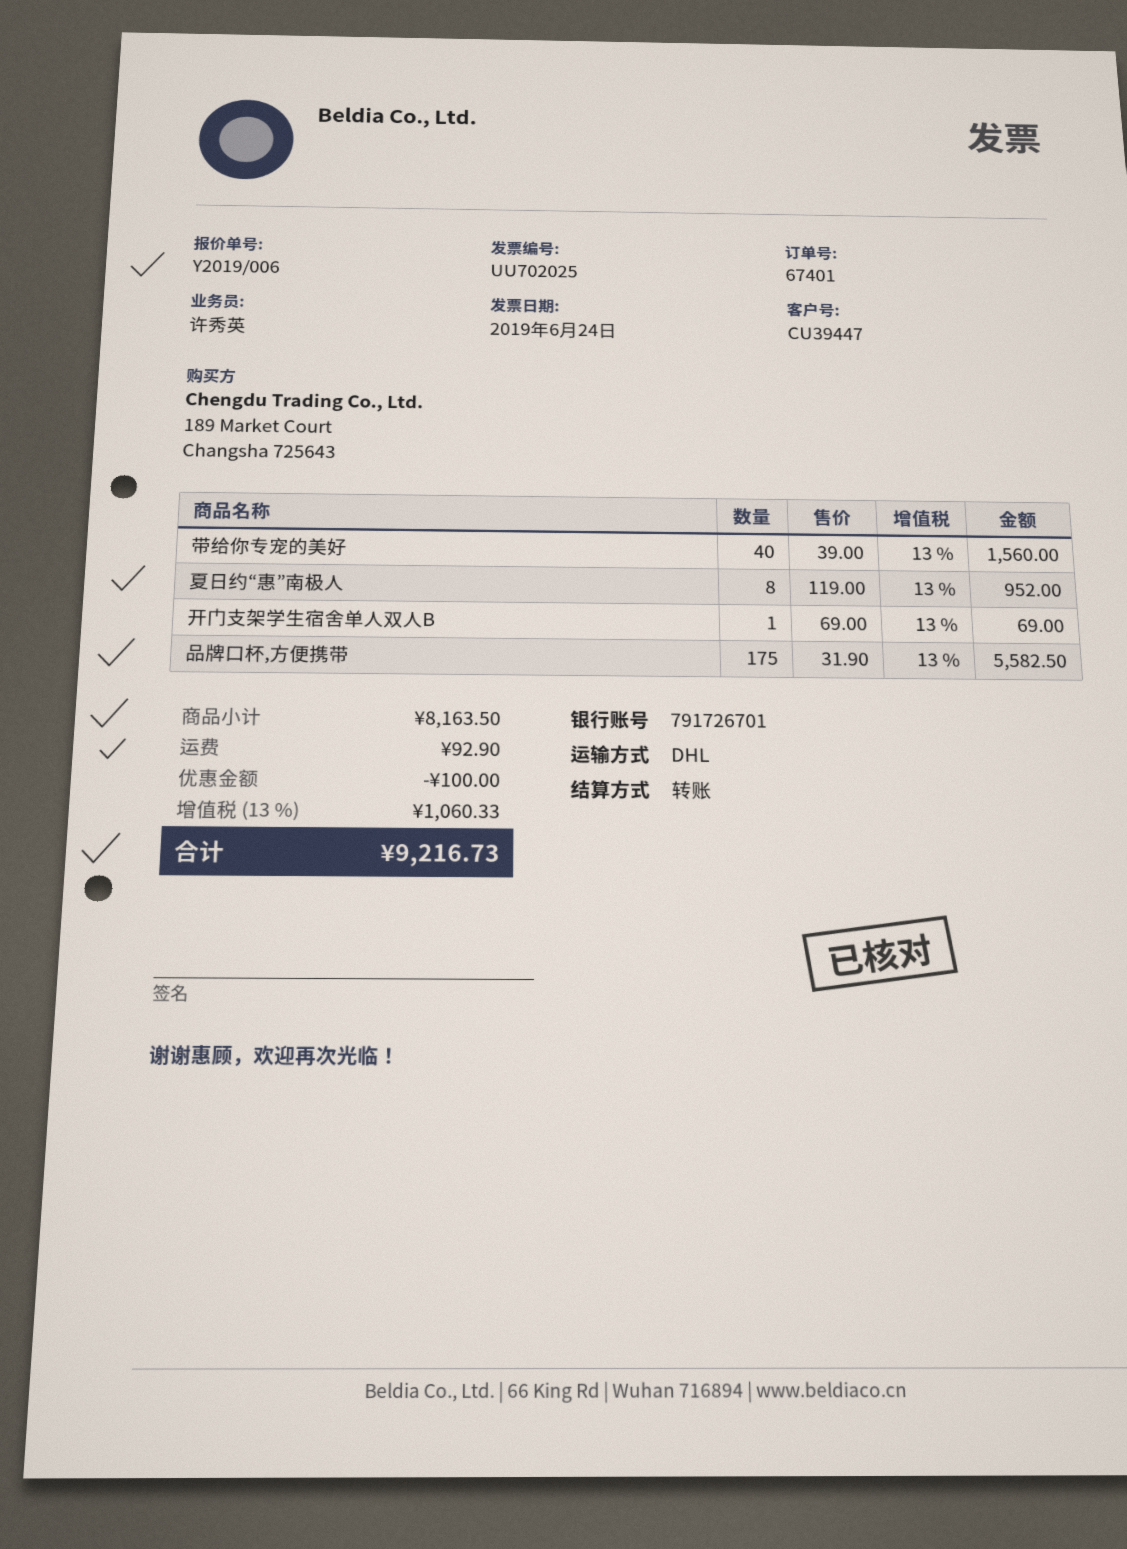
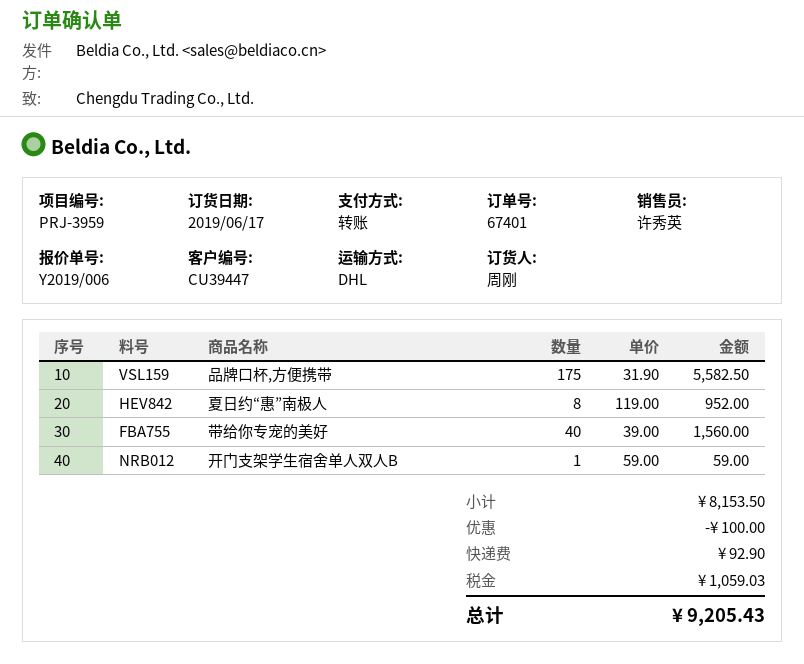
开门支架学生宿舍单人双人B: 1 x 69.00 = 69.00 -> 1 x 59.00 = 59.00
subtotal: 8163.50 -> 8153.50
tax: 1060.33 -> 1059.03
total: 9216.73 -> 9205.43

